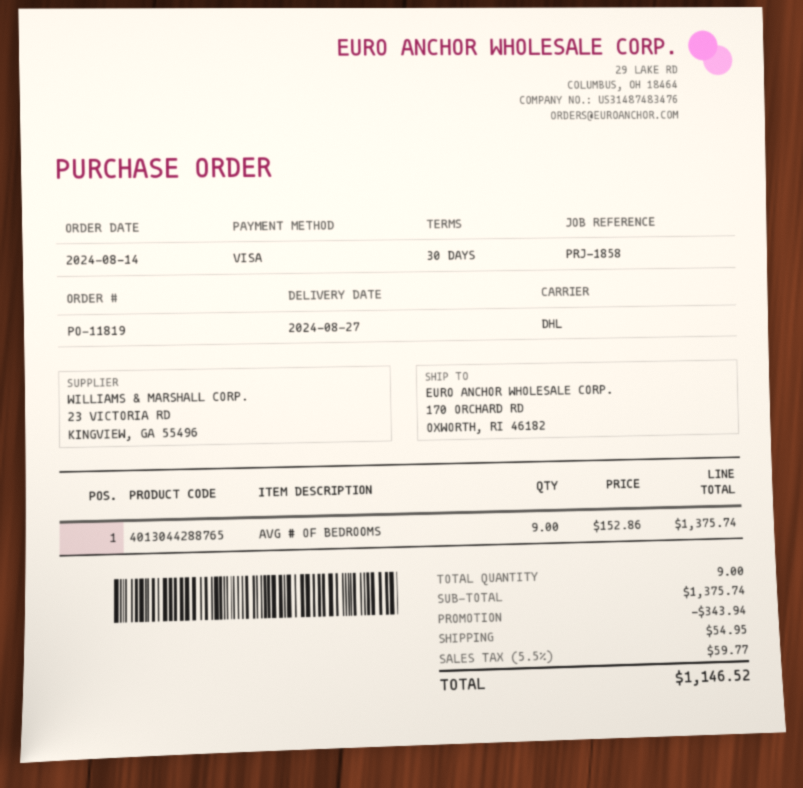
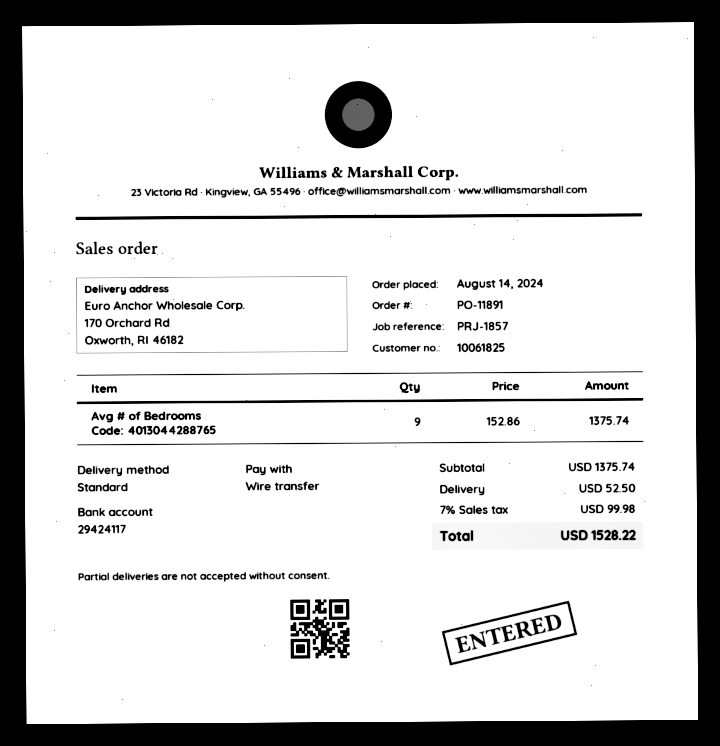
order number: PO-11819 -> PO-11891
reference: PRJ-1858 -> PRJ-1857
payment method: Visa -> bank transfer
shipping method: DHL -> standard
discount: 343.94 -> none
shipping: 54.95 -> 52.50
tax: 5.5% = 59.77 -> 7% = 99.98
total: 1146.52 -> 1528.22

